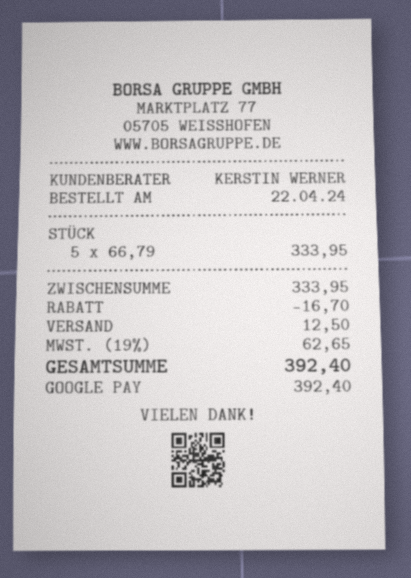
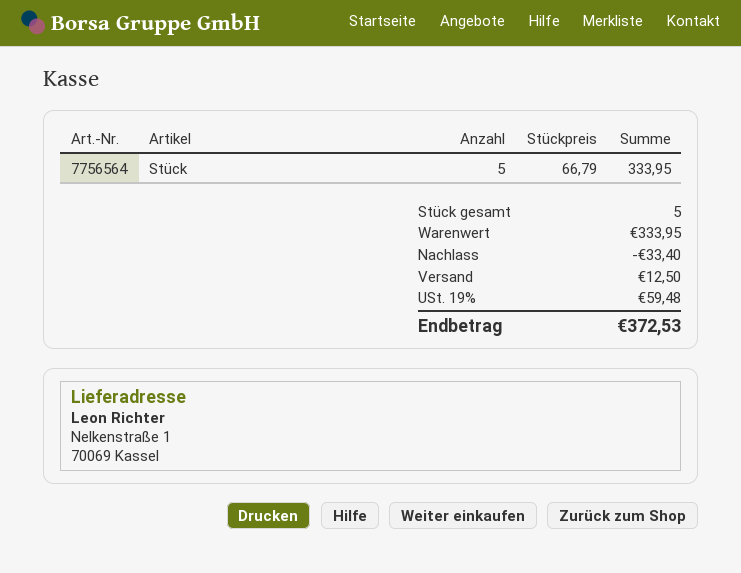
discount: 16.70 -> 33.40
tax: 19% = 62.65 -> 19% = 59.48
total: 392.40 -> 372.53

